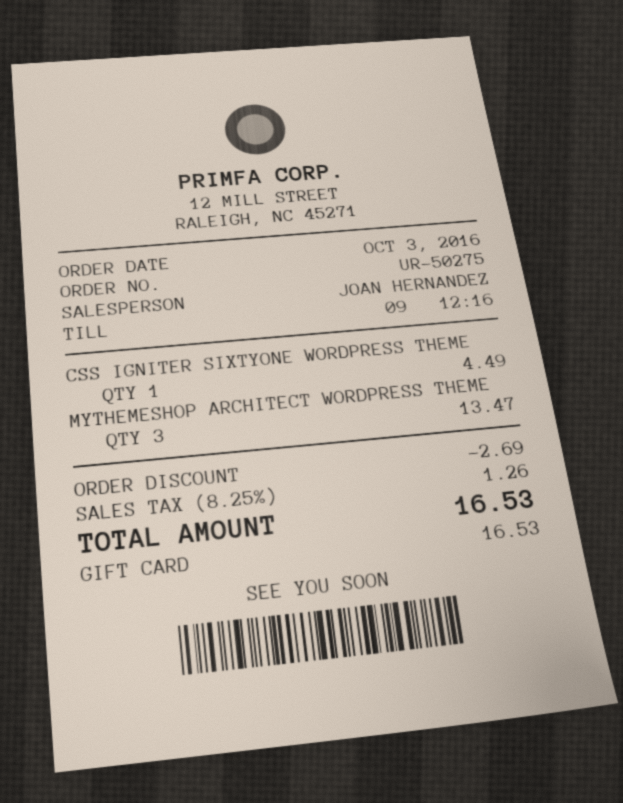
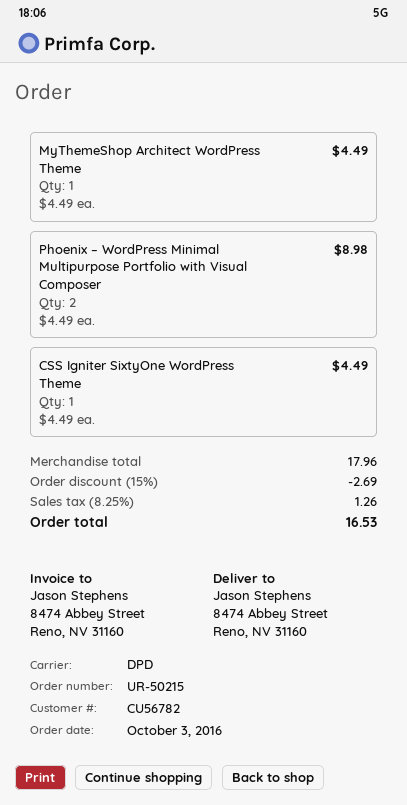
order number: UR-50275 -> UR-50215
MYTHEMESHOP ARCHITECT WORDPRESS THEME: 3 for 13.47 -> 1 for 4.49
Phoenix – WordPress Minimal Multipurpose Portfolio with Visual Composer: none -> 2 for 8.98

